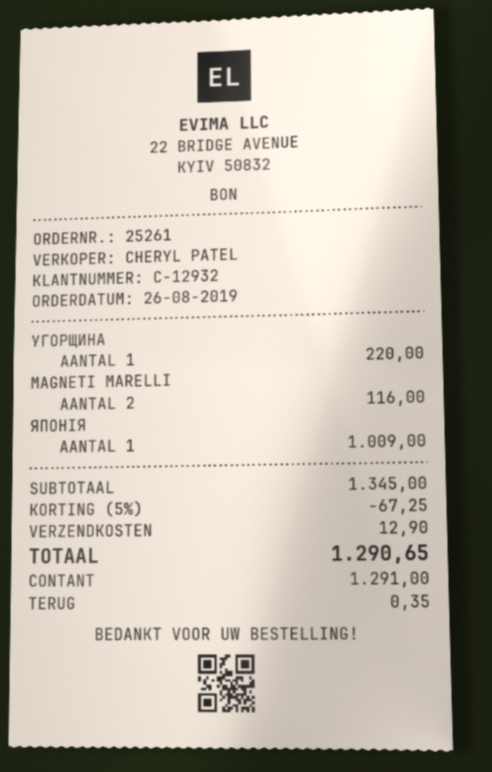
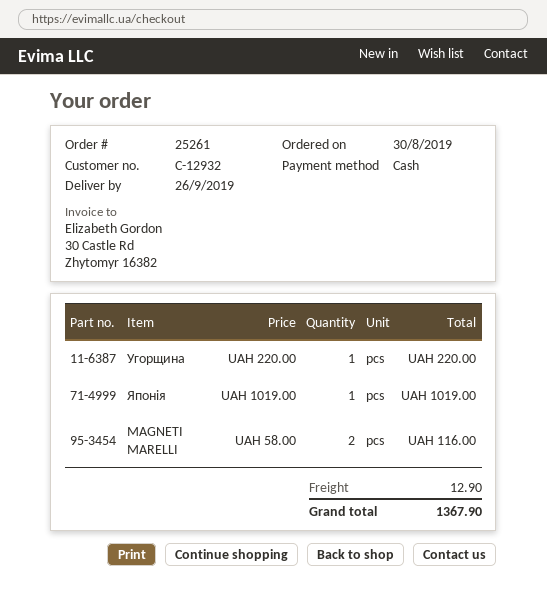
order date: 2019-08-26 -> 2019-08-30
ЯПОНІЯ: 1 for 1009.00 -> 1 for 1019.00
discount: 5% = 67.25 -> none
total: 1290.65 -> 1367.90

